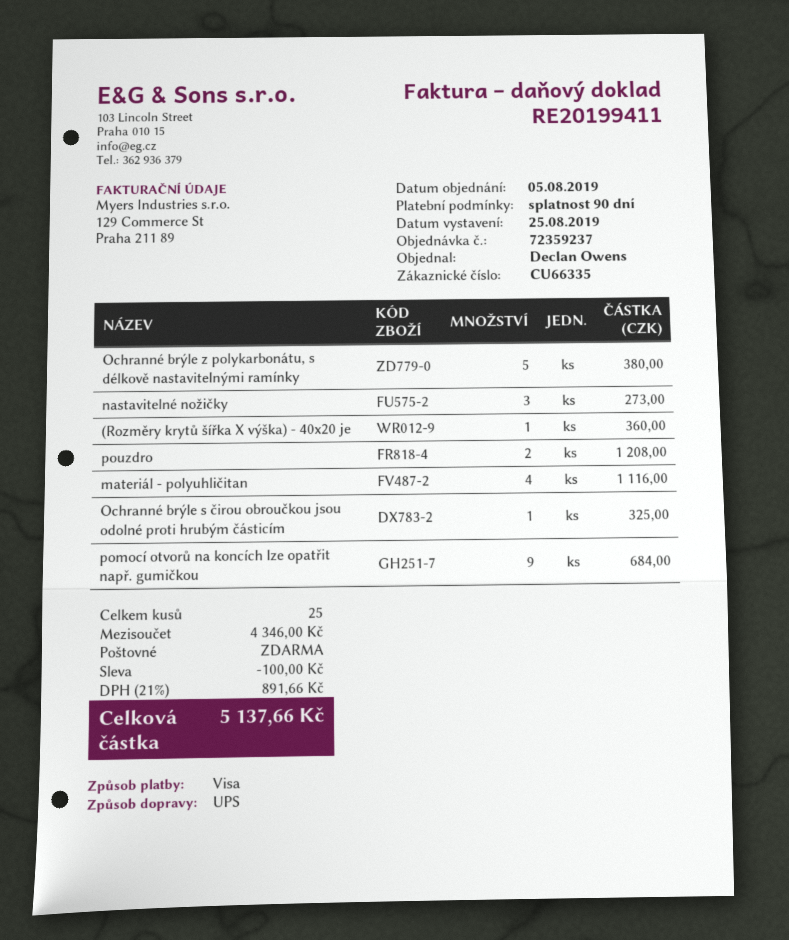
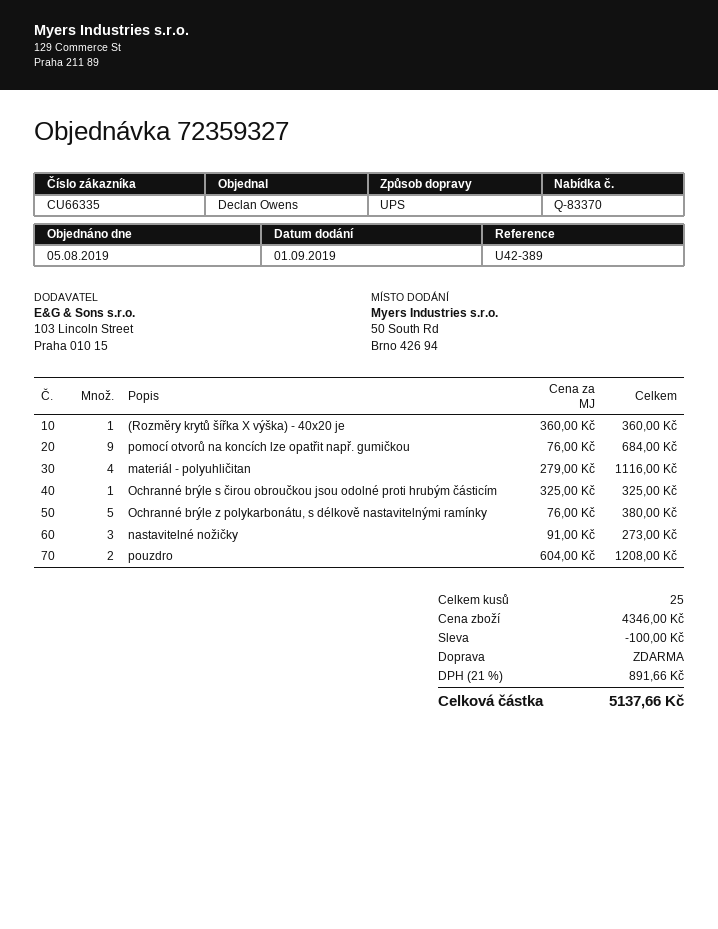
order number: 72359237 -> 72359327

